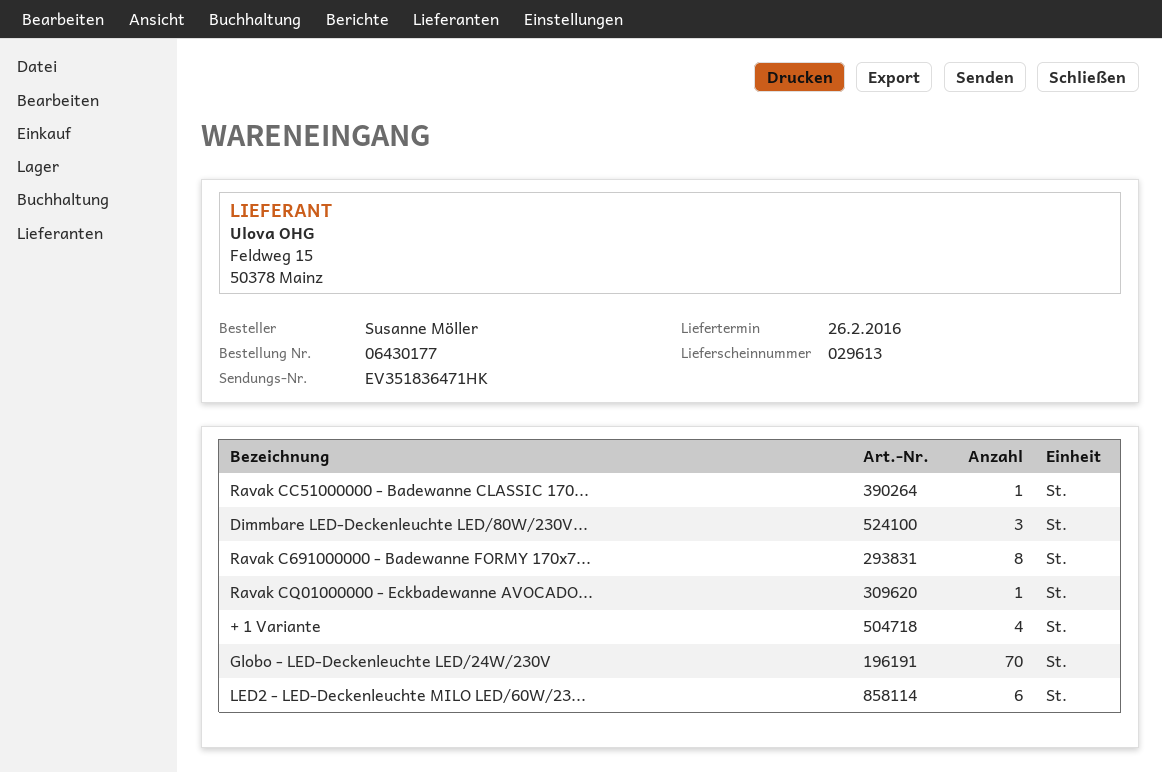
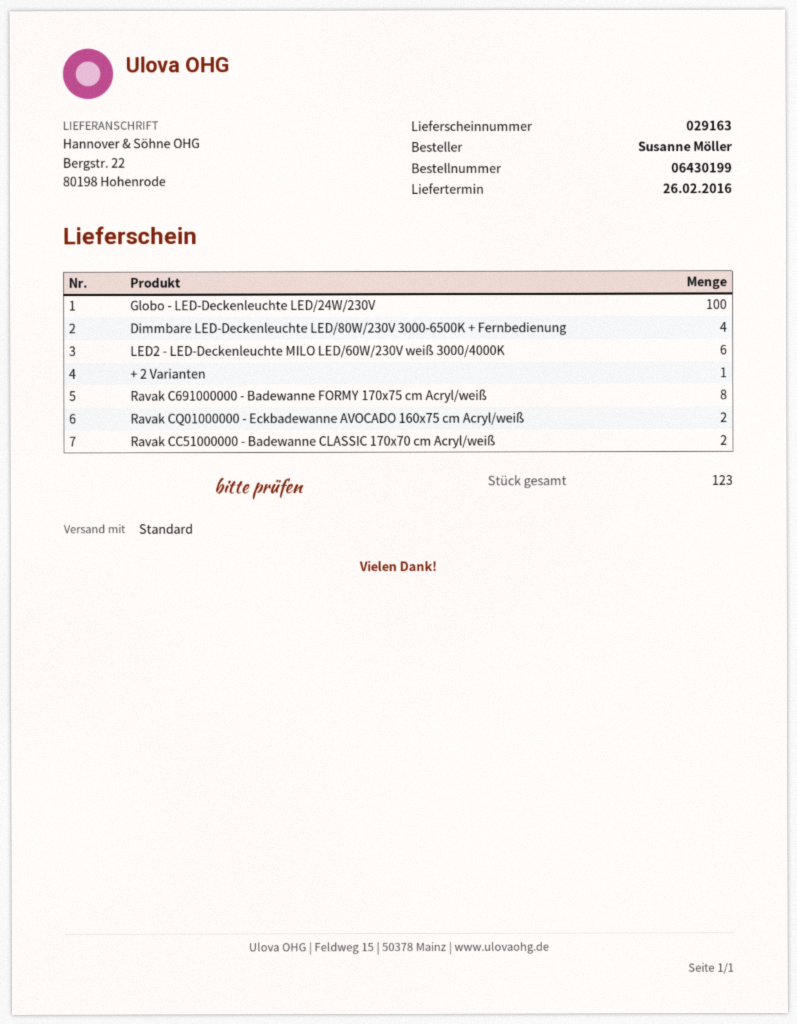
order number: 06430177 -> 06430199
delivery note number: 029613 -> 029163
Ravak CC51000000 - Badewanne CLASSIC 170...: 1 -> 2
Dimmbare LED-Deckenleuchte LED/80W/230V...: 3 -> 4
Ravak CQ01000000 - Eckbadewanne AVOCADO...: 1 -> 2
+ 1 Variante: 4 -> none
Globo - LED-Deckenleuchte LED/24W/230V: 70 -> 100
+ 2 Varianten: none -> 1

